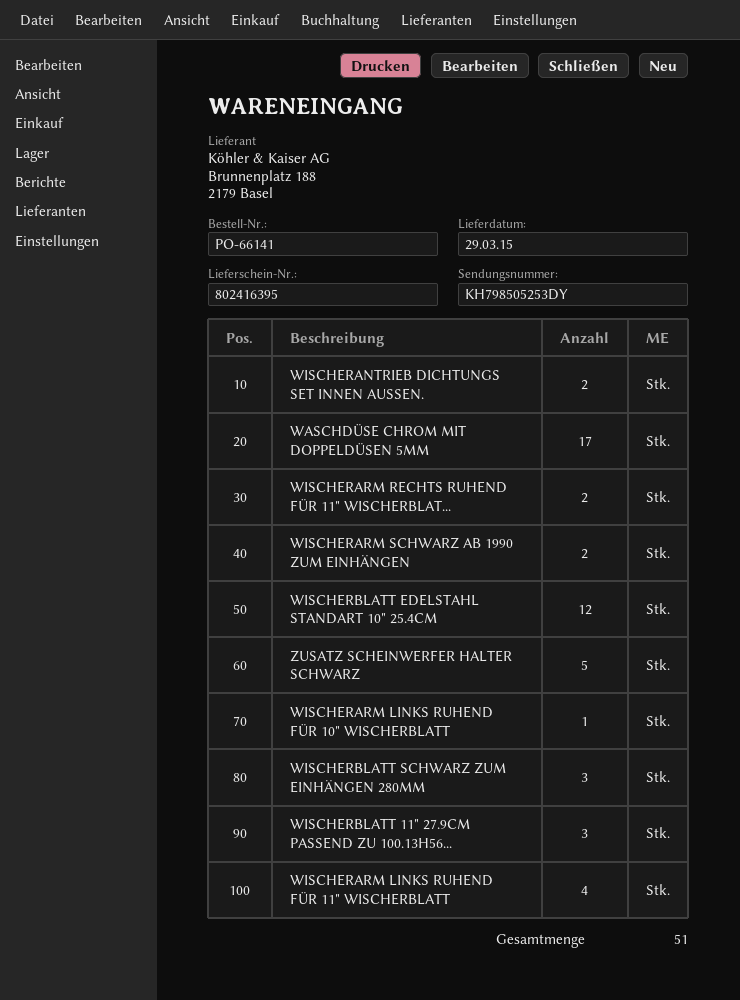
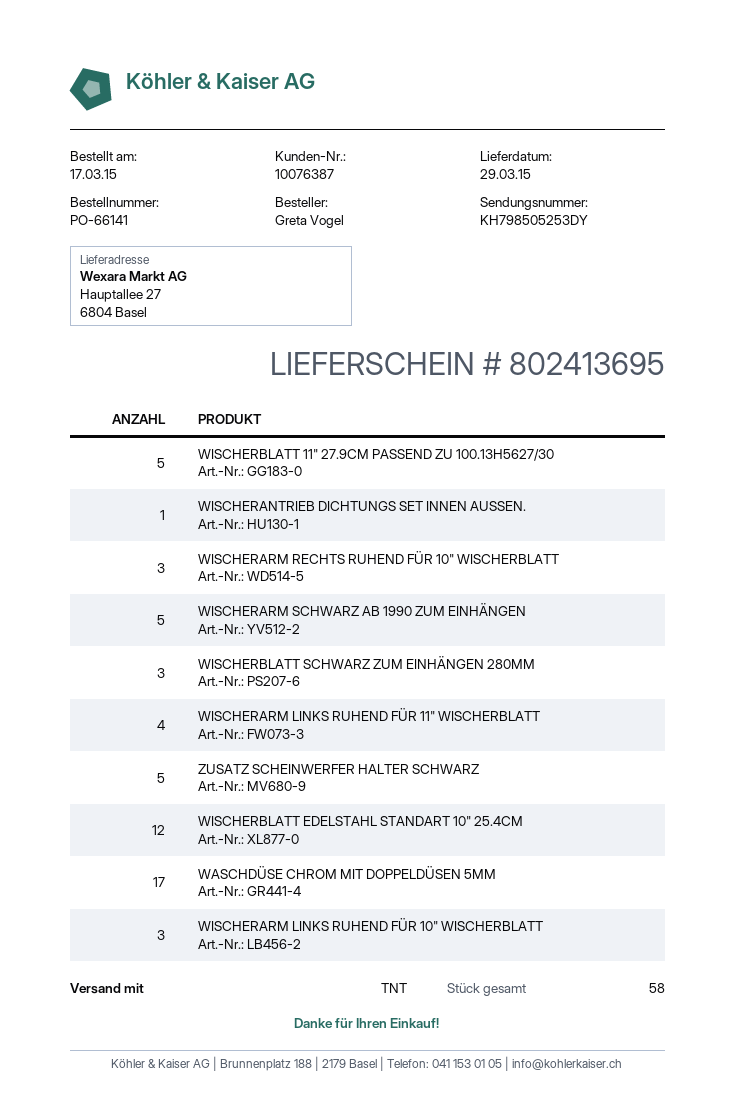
delivery note number: 802416395 -> 802413695
WISCHERANTRIEB DICHTUNGS SET INNEN AUSSEN.: 2 -> 1
WISCHERARM RECHTS RUHEND FÜR 11" WISCHERBLAT...: 2 -> none
WISCHERARM SCHWARZ AB 1990 ZUM EINHÄNGEN: 2 -> 5
WISCHERARM LINKS RUHEND FÜR 10" WISCHERBLATT: 1 -> 3
WISCHERBLATT 11" 27.9CM PASSEND ZU 100.13H56...: 3 -> 5
WISCHERARM RECHTS RUHEND FÜR 10" WISCHERBLATT: none -> 3
total quantity: 51 -> 58

